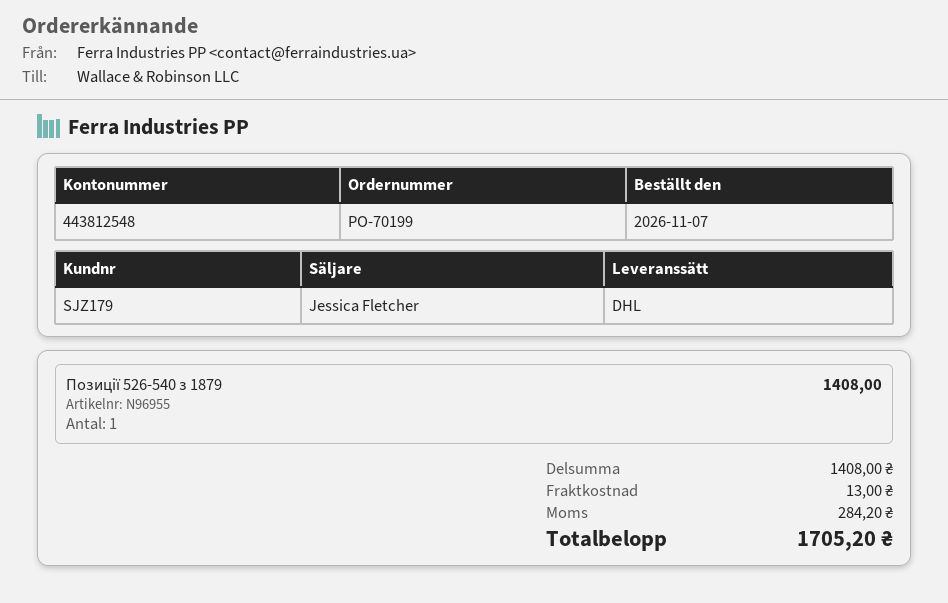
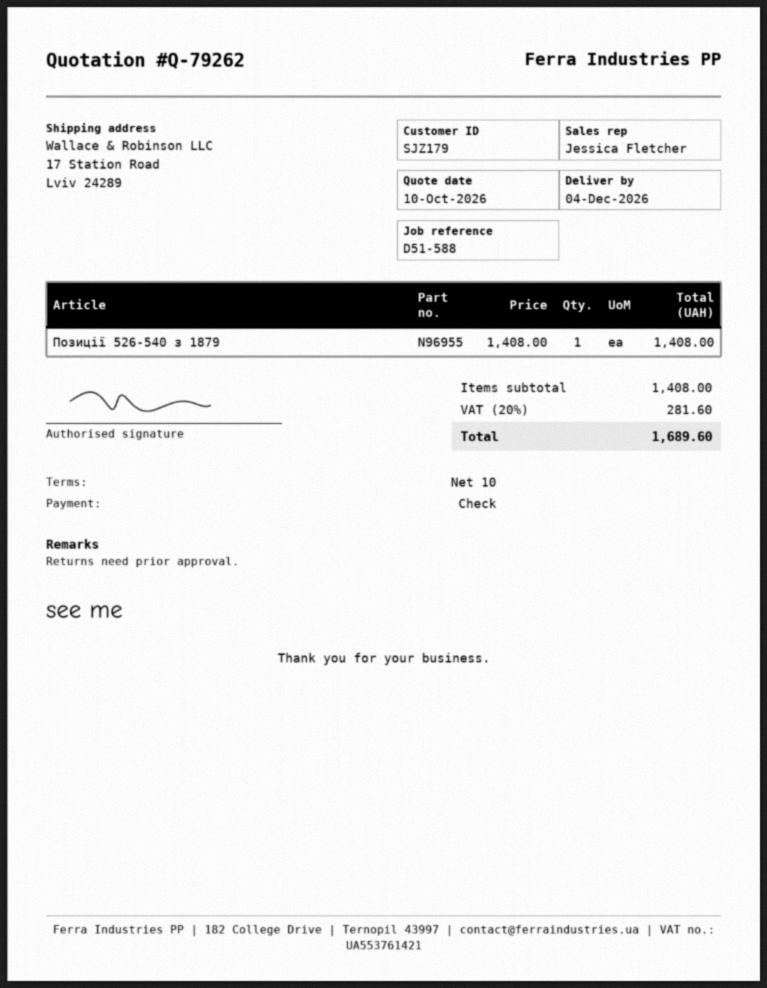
shipping: 13.00 -> none
tax: 284.20 -> 281.60
total: 1705.20 -> 1689.60

